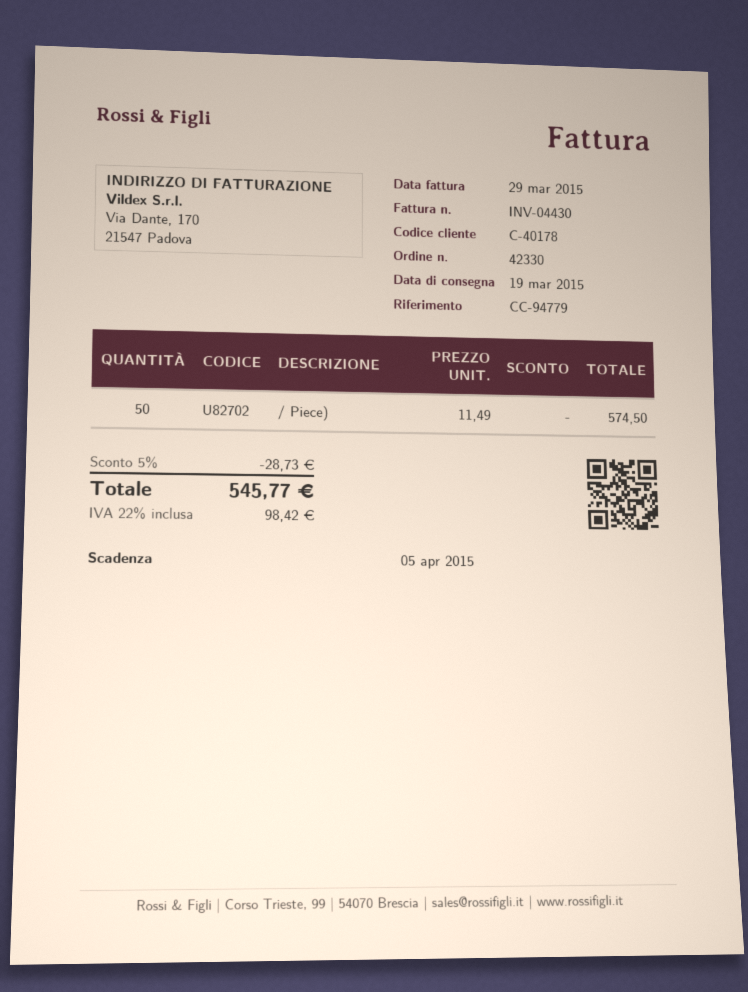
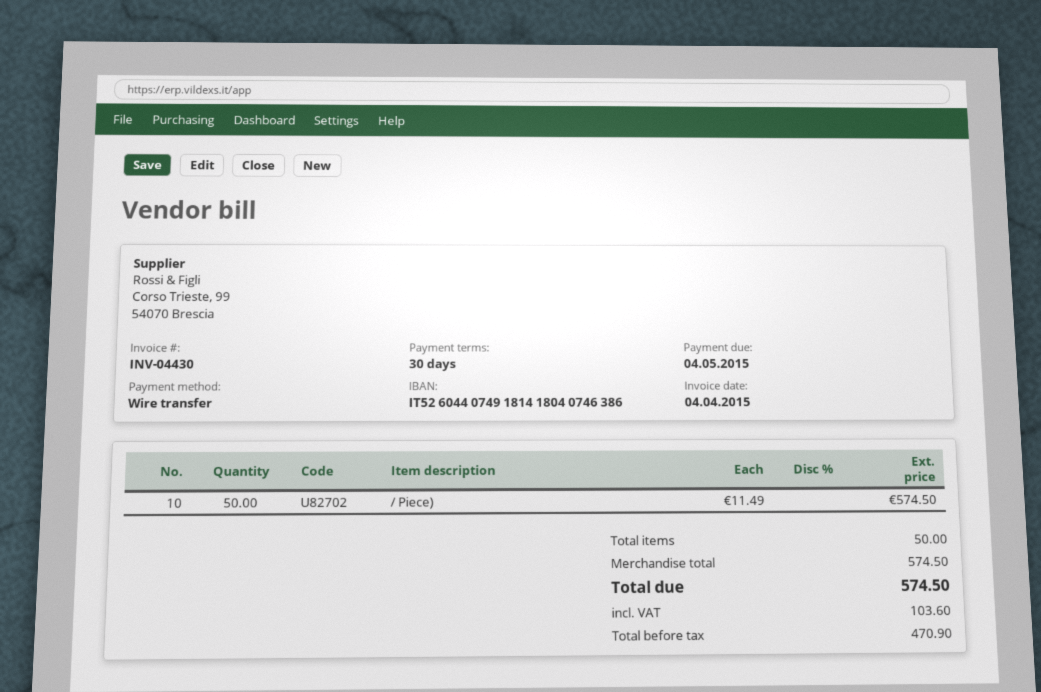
invoice date: 2015-03-29 -> 2015-04-04
due date: 2015-04-05 -> 2015-05-04
discount: 5% = 28.73 -> none
tax: 98.42 -> 103.60
total: 545.77 -> 574.50

